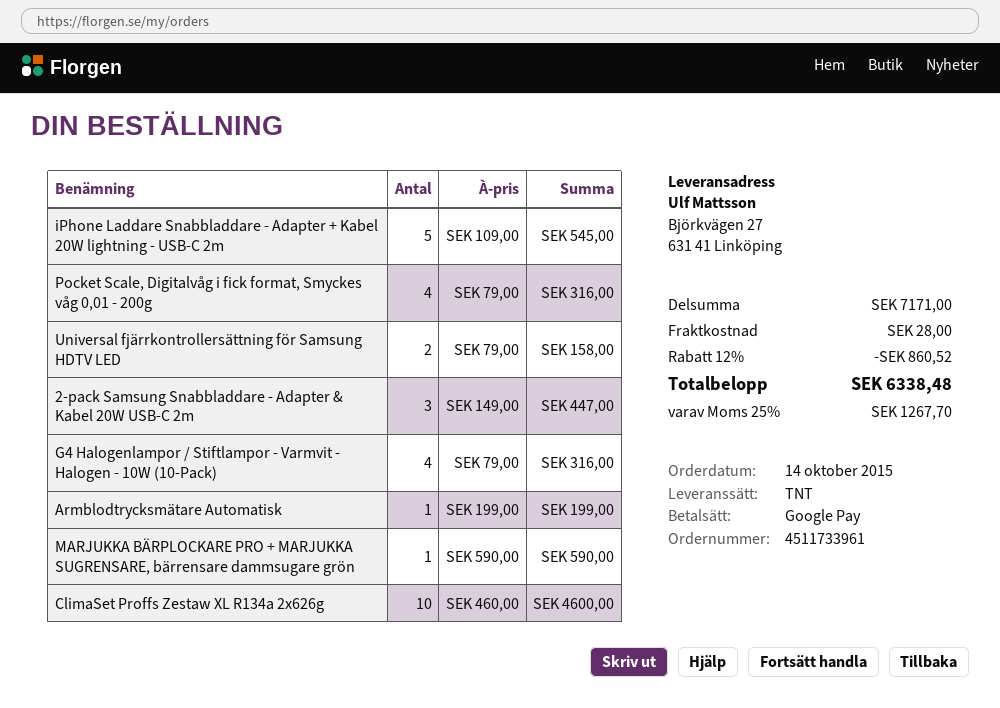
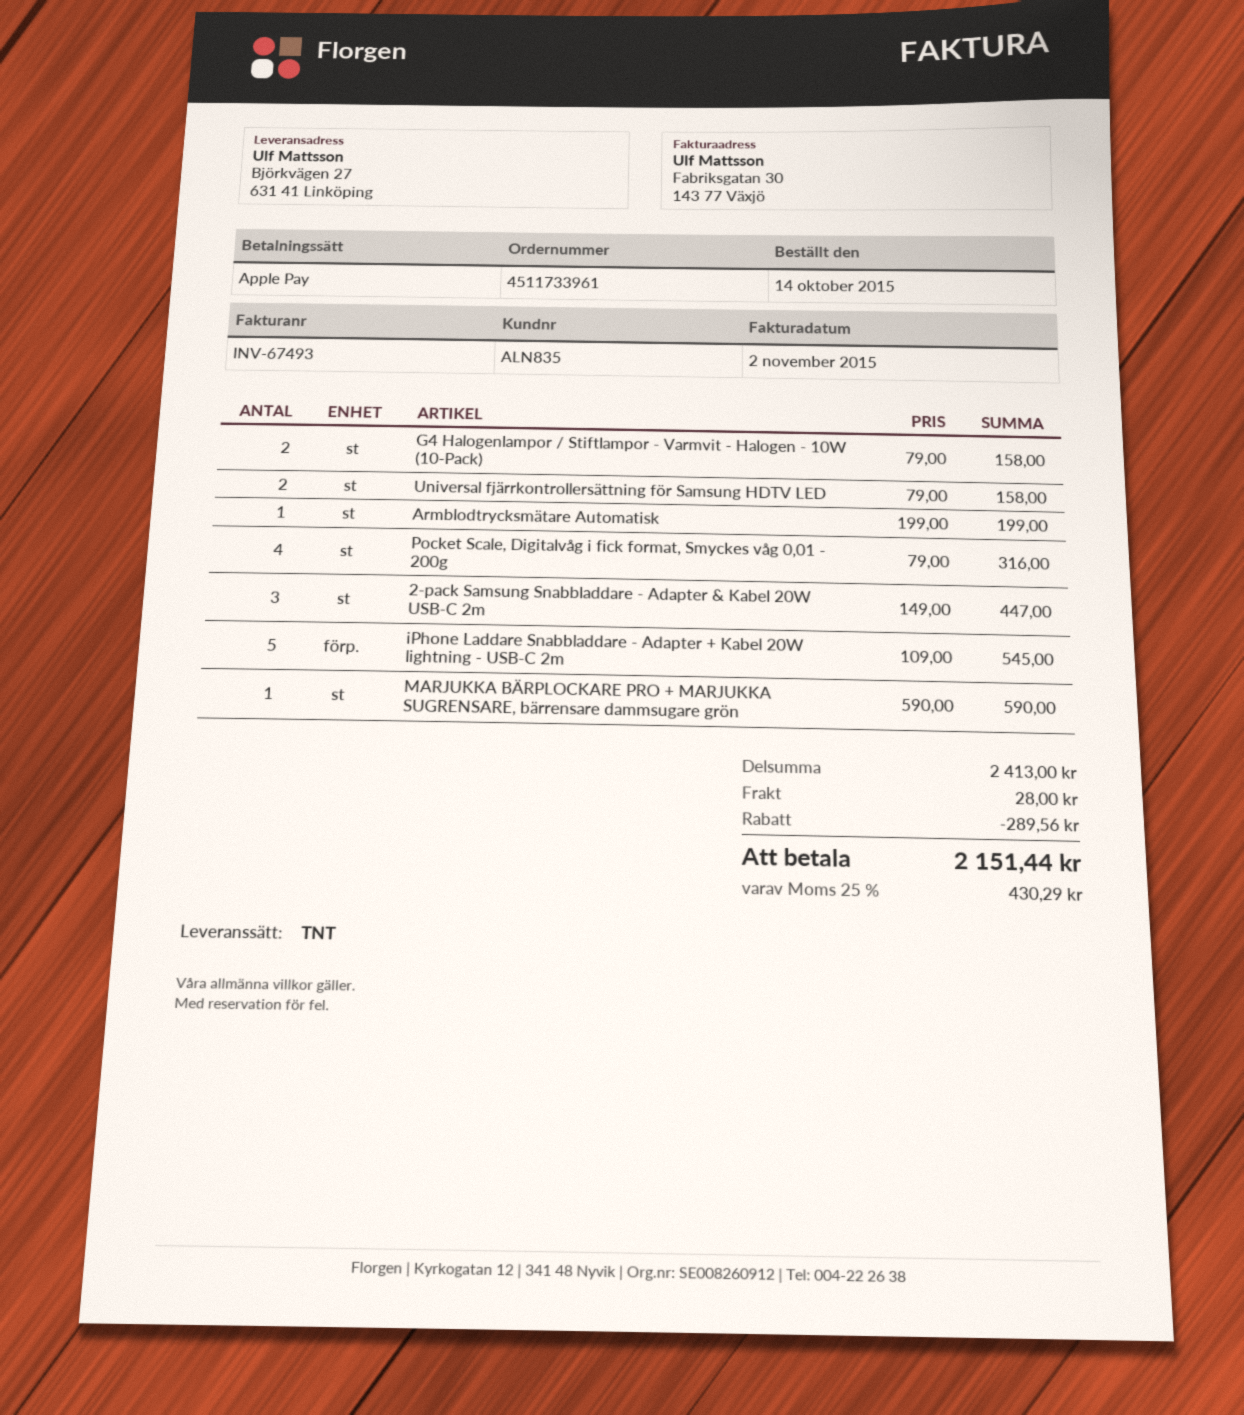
payment method: Google Pay -> Apple Pay
G4 Halogenlampor / Stiftlampor - Varmvit - Halogen - 10W (10-Pack): 4 x 79.00 = 316.00 -> 2 x 79.00 = 158.00
ClimaSet Proffs Zestaw XL R134a 2x626g: 10 x 460.00 = 4600.00 -> none
subtotal: 7171.00 -> 2413.00
discount: 860.52 -> 289.56
tax: 25% = 1267.70 -> 25% = 430.29
total: 6338.48 -> 2151.44

